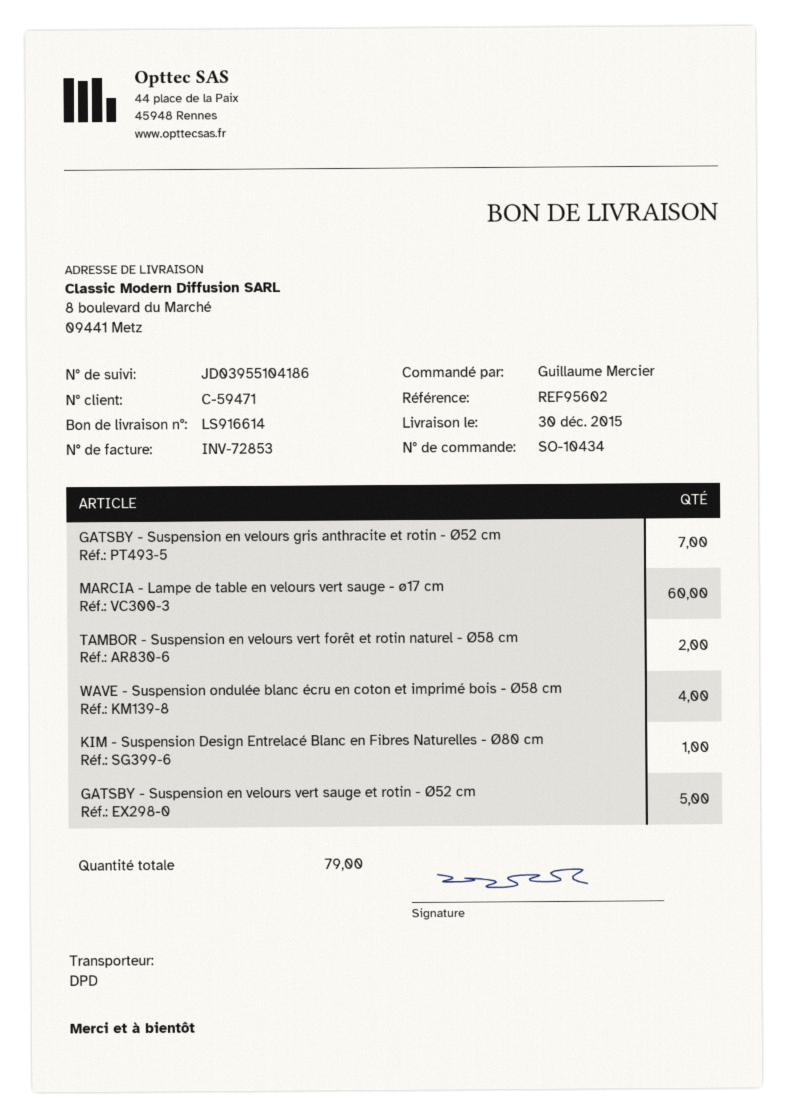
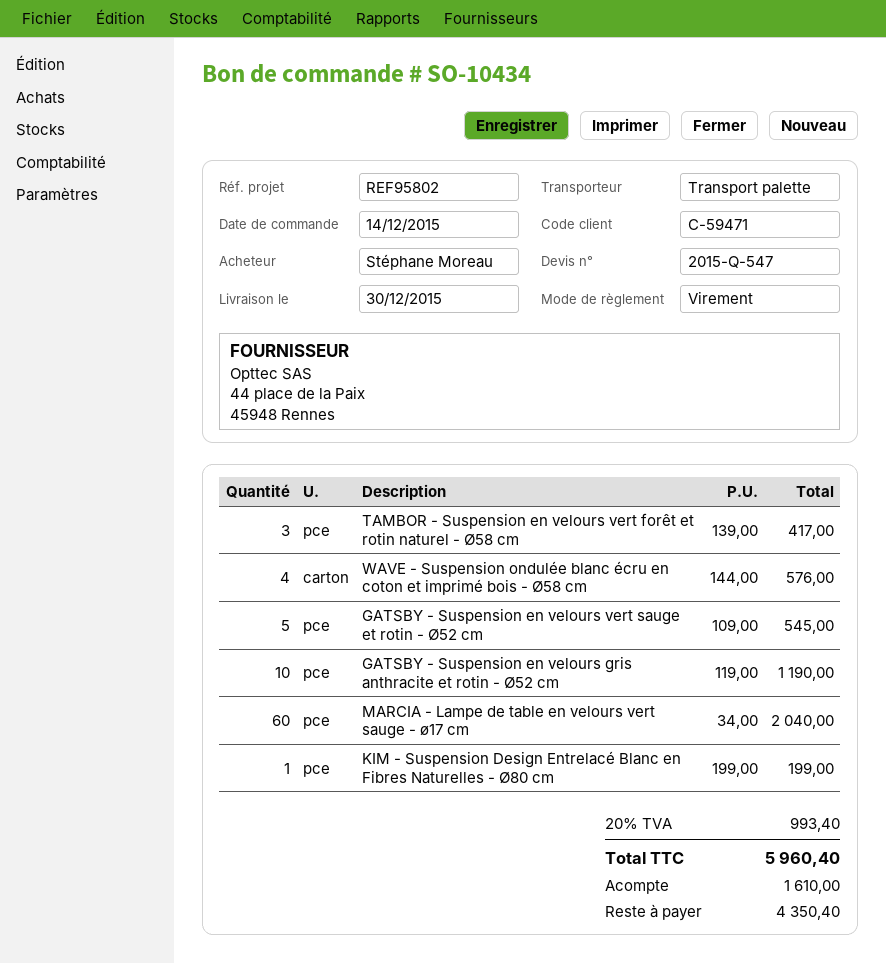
reference: REF95602 -> REF95802
ordered by: Guillaume Mercier -> Stéphane Moreau
shipping method: DPD -> pallet freight
GATSBY - Suspension en velours gris anthracite et rotin - Ø52 cm: 7 -> 10
TAMBOR - Suspension en velours vert forêt et rotin naturel - Ø58 cm: 2 -> 3

